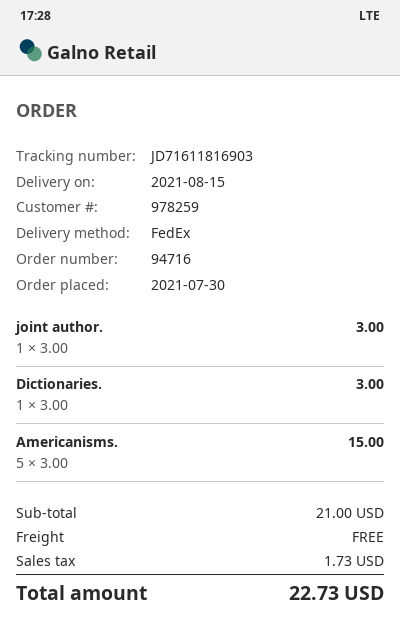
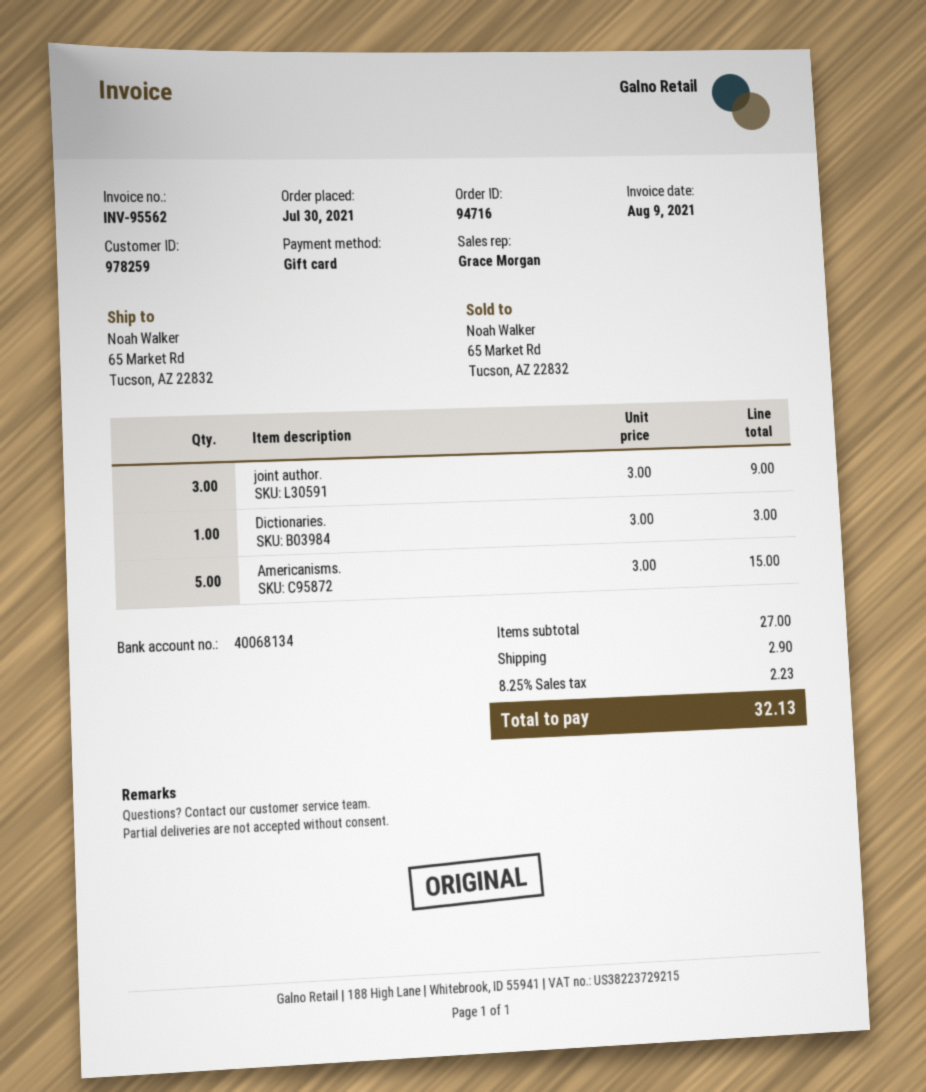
joint author.: 1 x 3.00 = 3.00 -> 3 x 3.00 = 9.00
subtotal: 21.00 -> 27.00
shipping: 0.00 -> 2.90
tax: 1.73 -> 2.23
total: 22.73 -> 32.13

